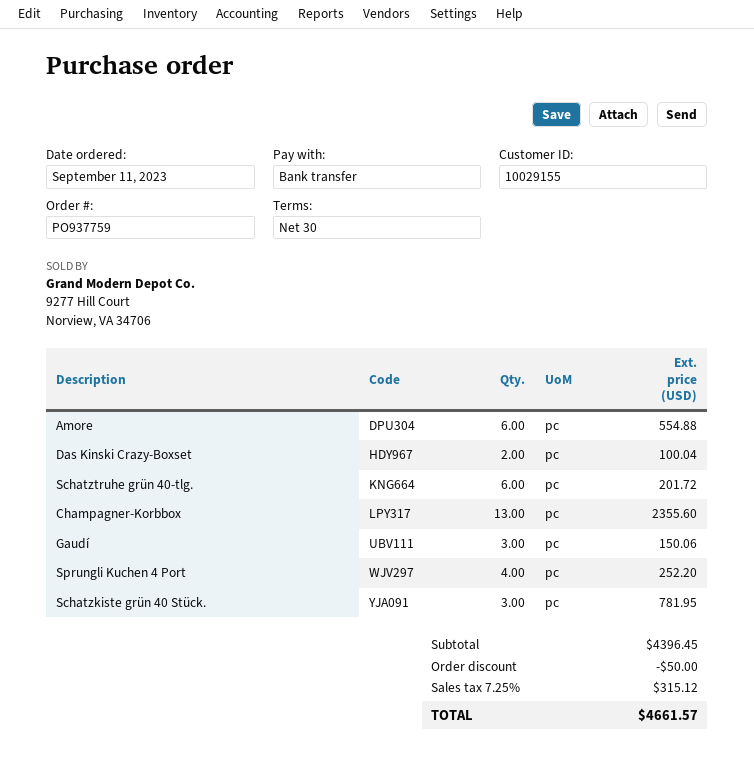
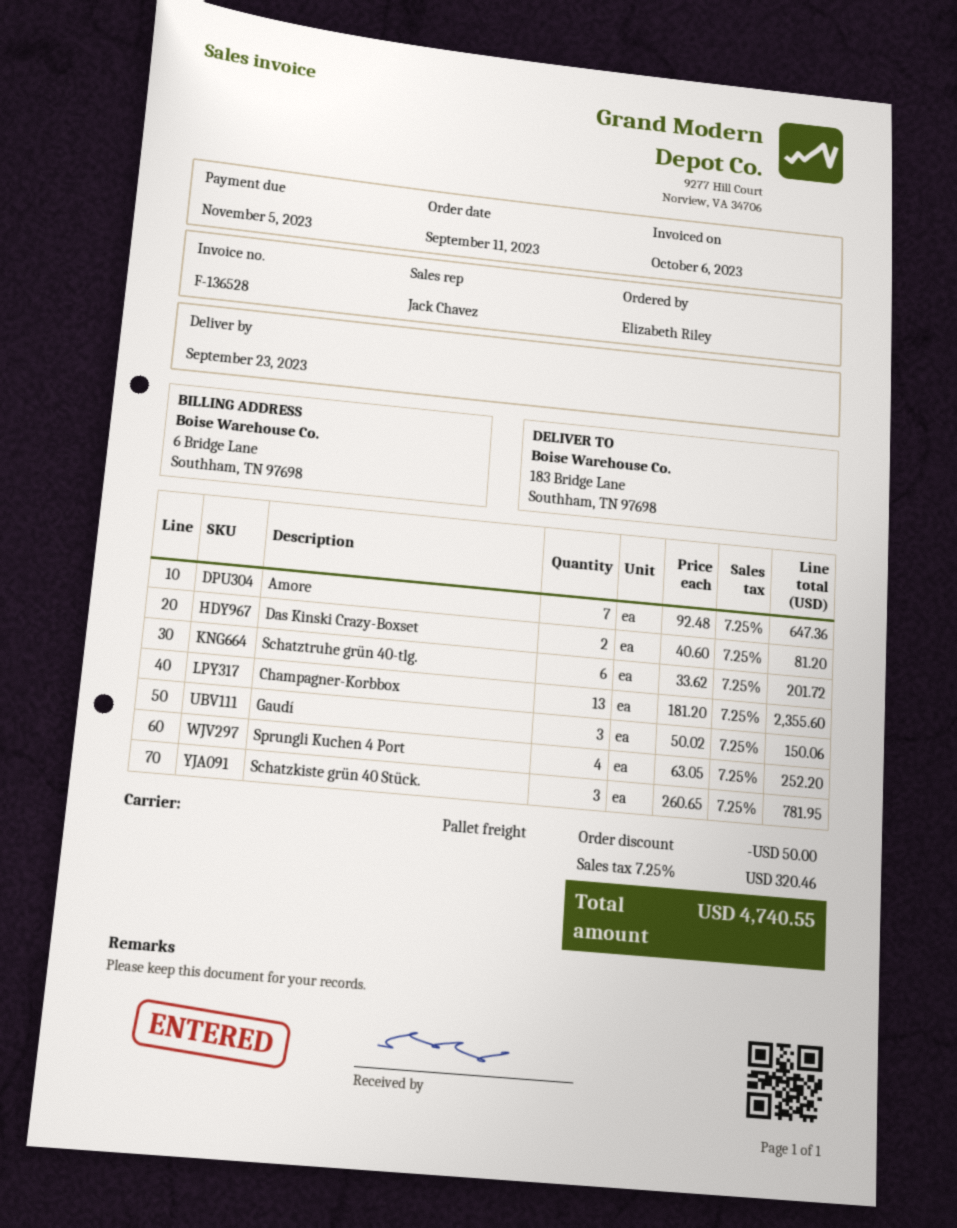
Amore: 6 for 554.88 -> 7 for 647.36
Das Kinski Crazy-Boxset: 2 for 100.04 -> 2 for 81.20
tax: 7.25% = 315.12 -> 7.25% = 320.46
total: 4661.57 -> 4740.55

